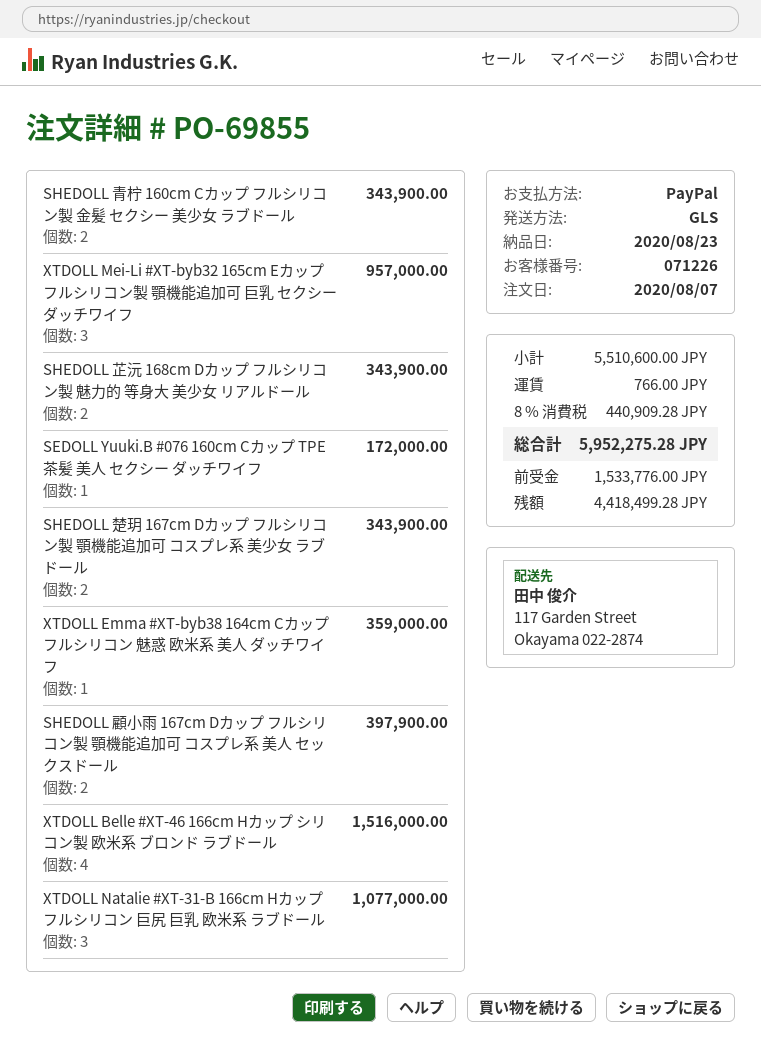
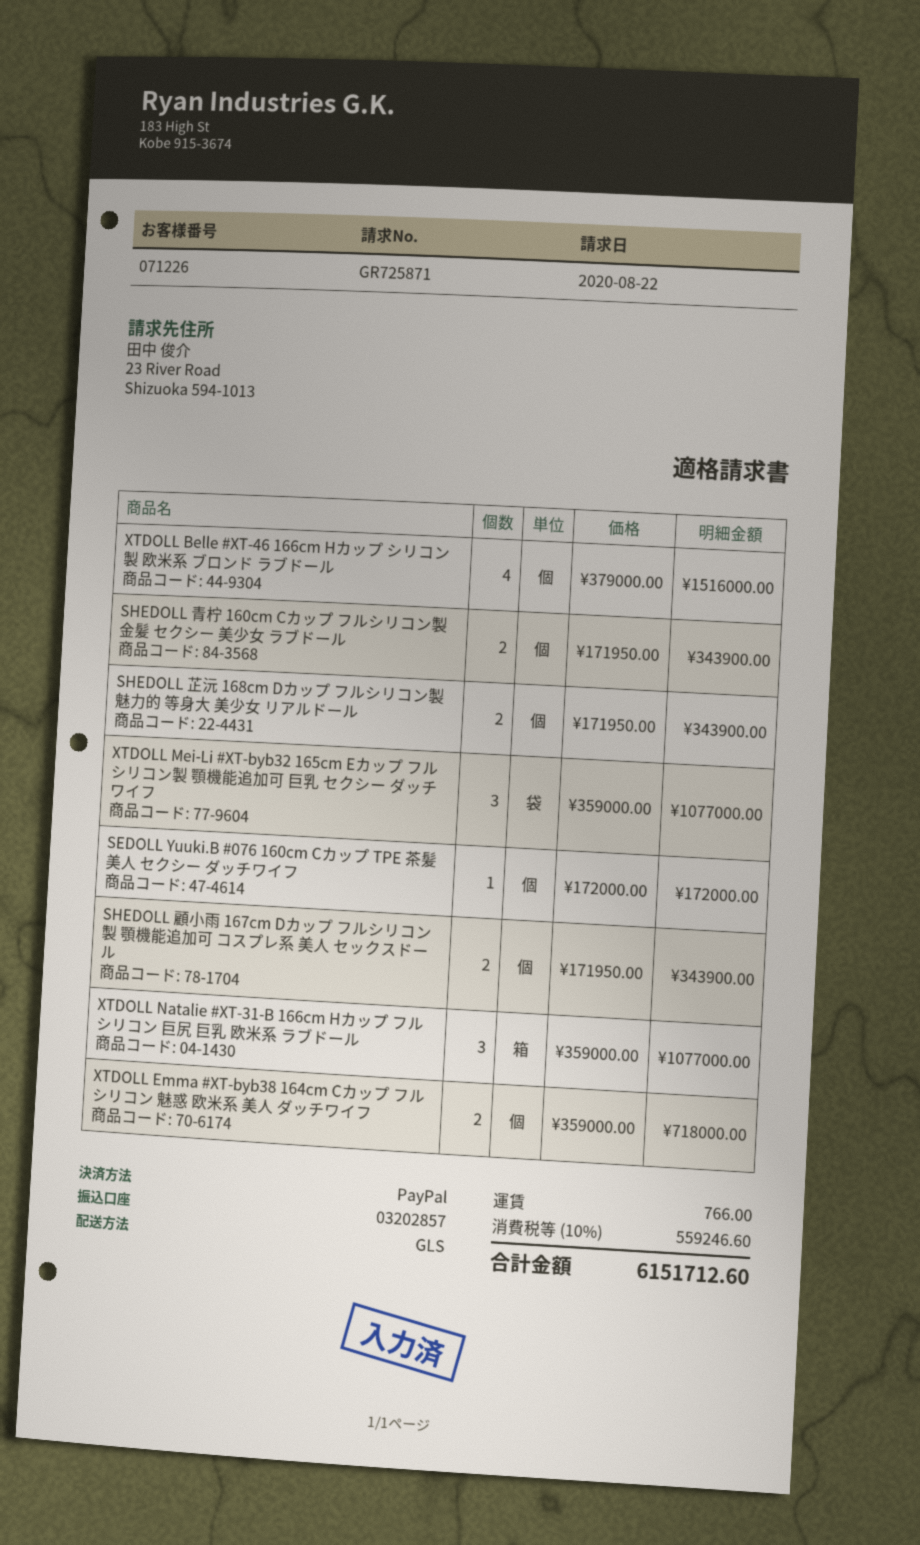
XTDOLL Mei-Li #XT-byb32 165cm Eカップ フルシリコン製 顎機能追加可 巨乳 セクシー ダッチワイフ: 3 for 957000.00 -> 3 for 1077000.00
SHEDOLL 楚玥 167cm Dカップ フルシリコン製 顎機能追加可 コスプレ系 美少女 ラブドール: 2 for 343900.00 -> none
XTDOLL Emma #XT-byb38 164cm Cカップ フルシリコン 魅惑 欧米系 美人 ダッチワイフ: 1 for 359000.00 -> 2 for 718000.00
SHEDOLL 顧小雨 167cm Dカップ フルシリコン製 顎機能追加可 コスプレ系 美人 セックスドール: 2 for 397900.00 -> 2 for 343900.00
tax: 8% = 440909.28 -> 10% = 559246.60
total: 5952275.28 -> 6151712.60

